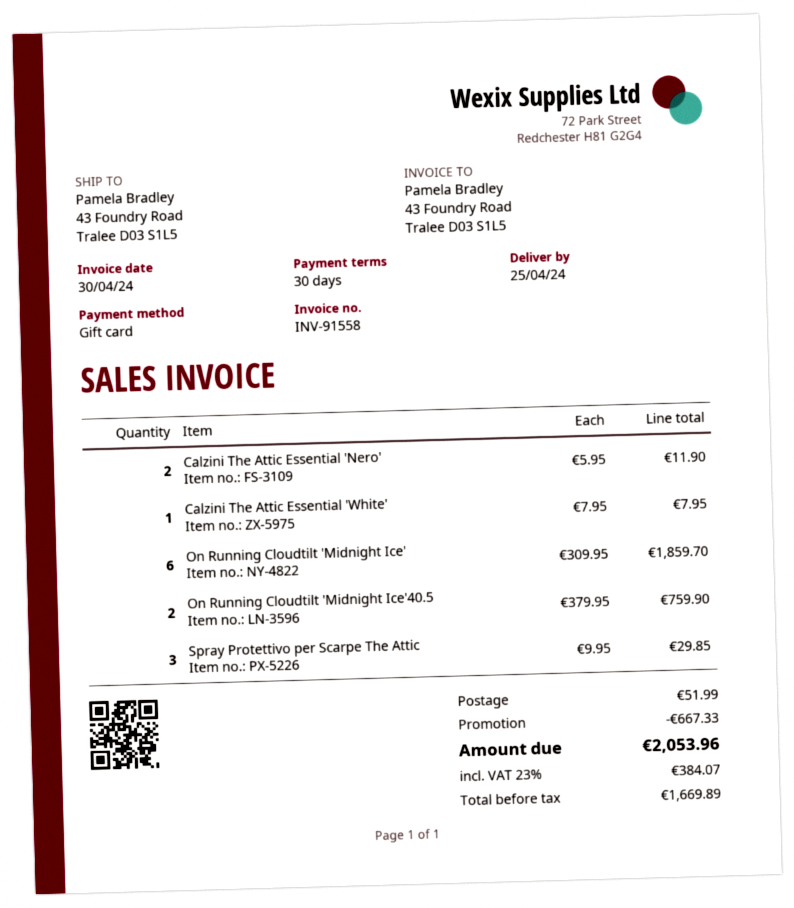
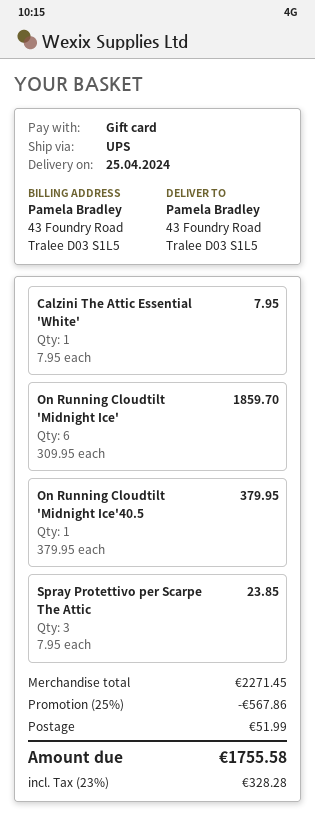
Calzini The Attic Essential 'Nero': 2 x 5.95 = 11.90 -> none
On Running Cloudtilt 'Midnight Ice'40.5: 2 x 379.95 = 759.90 -> 1 x 379.95 = 379.95
Spray Protettivo per Scarpe The Attic: 3 x 9.95 = 29.85 -> 3 x 7.95 = 23.85
discount: 667.33 -> 567.86
tax: 23% = 384.07 -> 23% = 328.28
total: 2053.96 -> 1755.58

